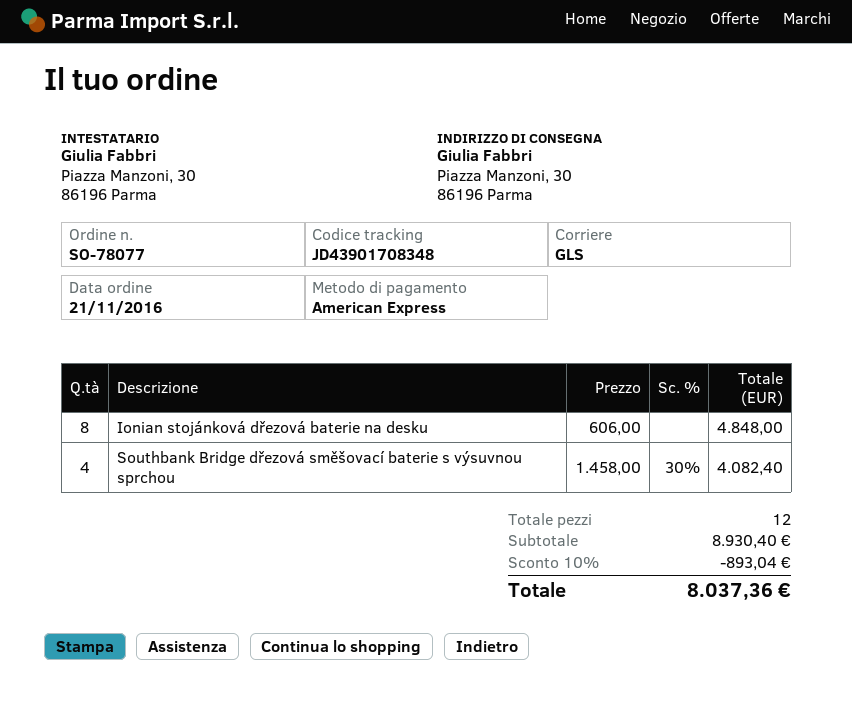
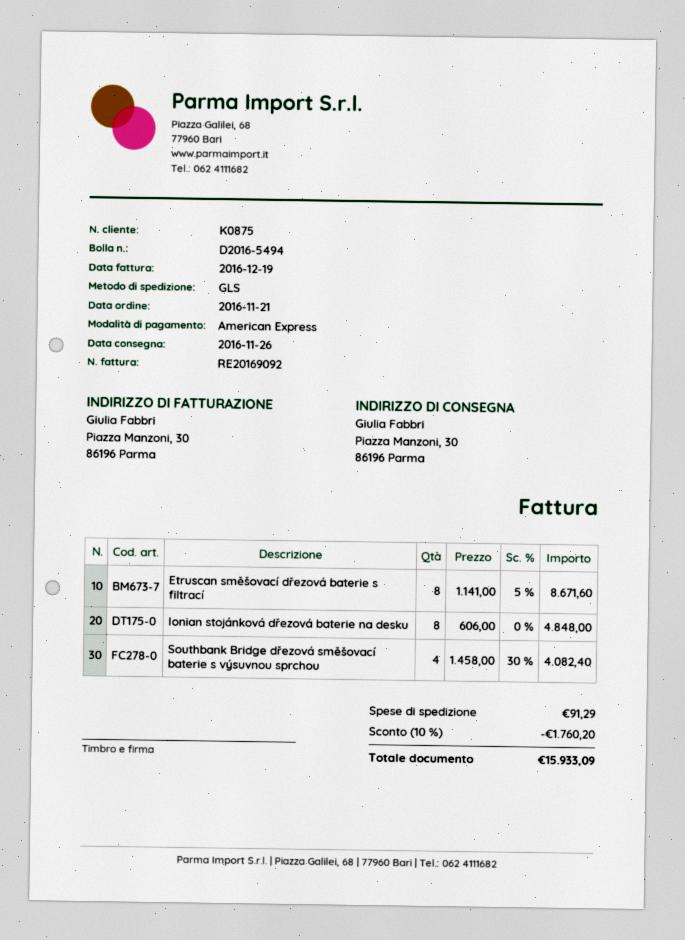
Etruscan směšovací dřezová baterie s filtrací: none -> 8 x 1141.00 - 5% = 8671.60
discount: 10% = 893.04 -> 10% = 1760.20
shipping: none -> 91.29
total: 8037.36 -> 15933.09

